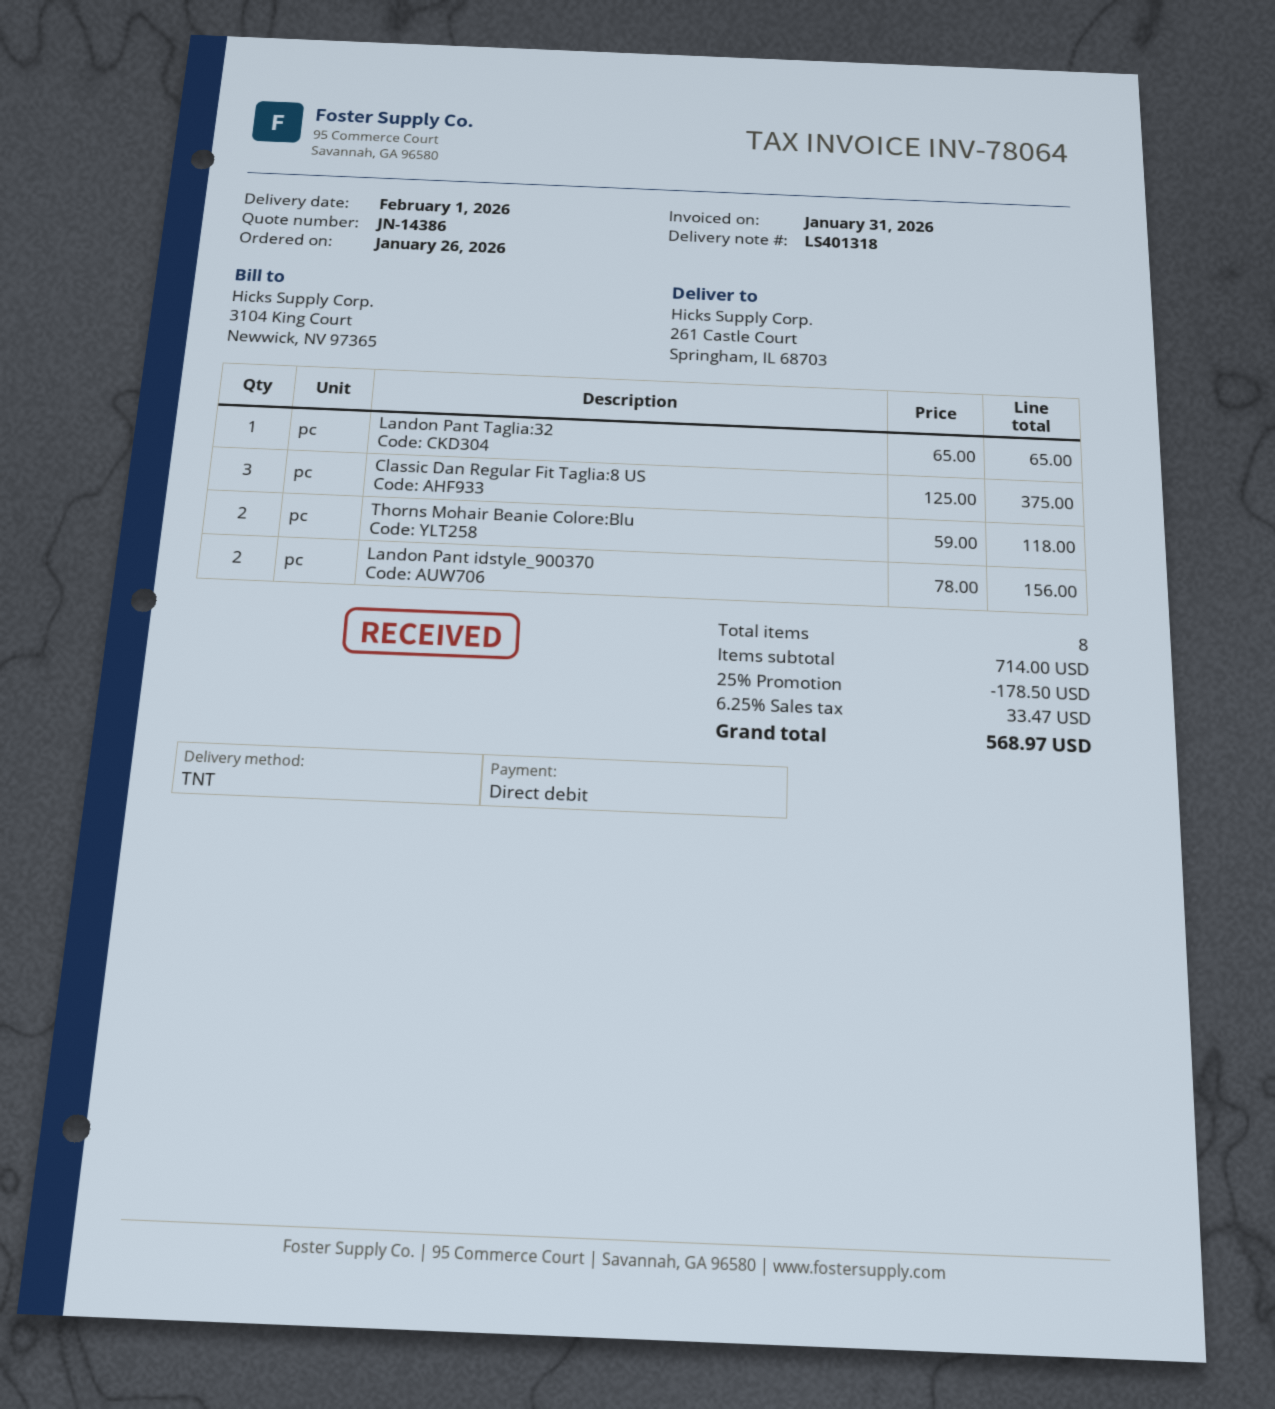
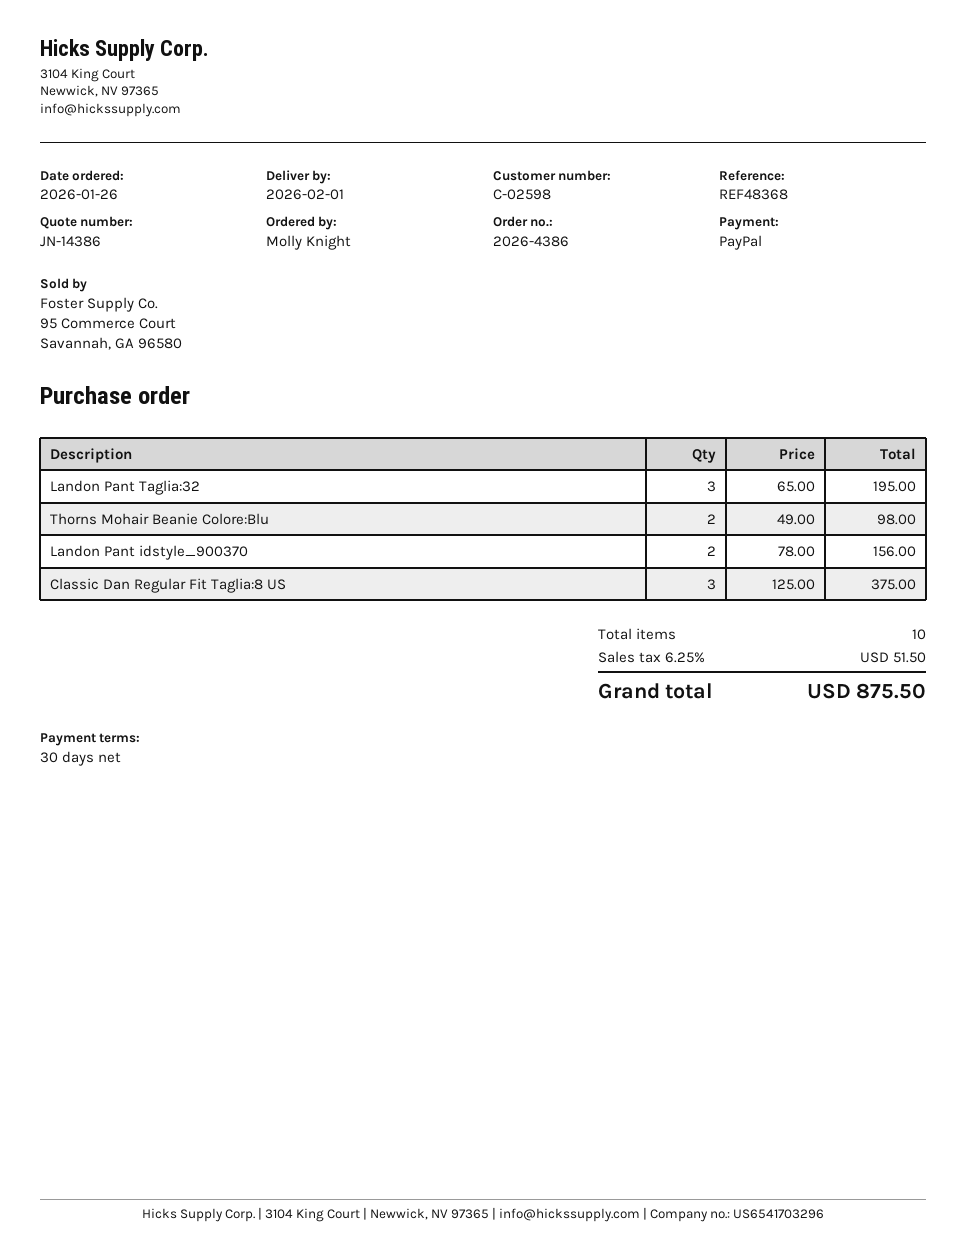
payment method: direct debit -> PayPal
Landon Pant Taglia:32: 1 x 65.00 = 65.00 -> 3 x 65.00 = 195.00
Thorns Mohair Beanie Colore:Blu: 2 x 59.00 = 118.00 -> 2 x 49.00 = 98.00
total quantity: 8 -> 10
discount: 25% = 178.50 -> none
tax: 6.25% = 33.47 -> 6.25% = 51.50
total: 568.97 -> 875.50

